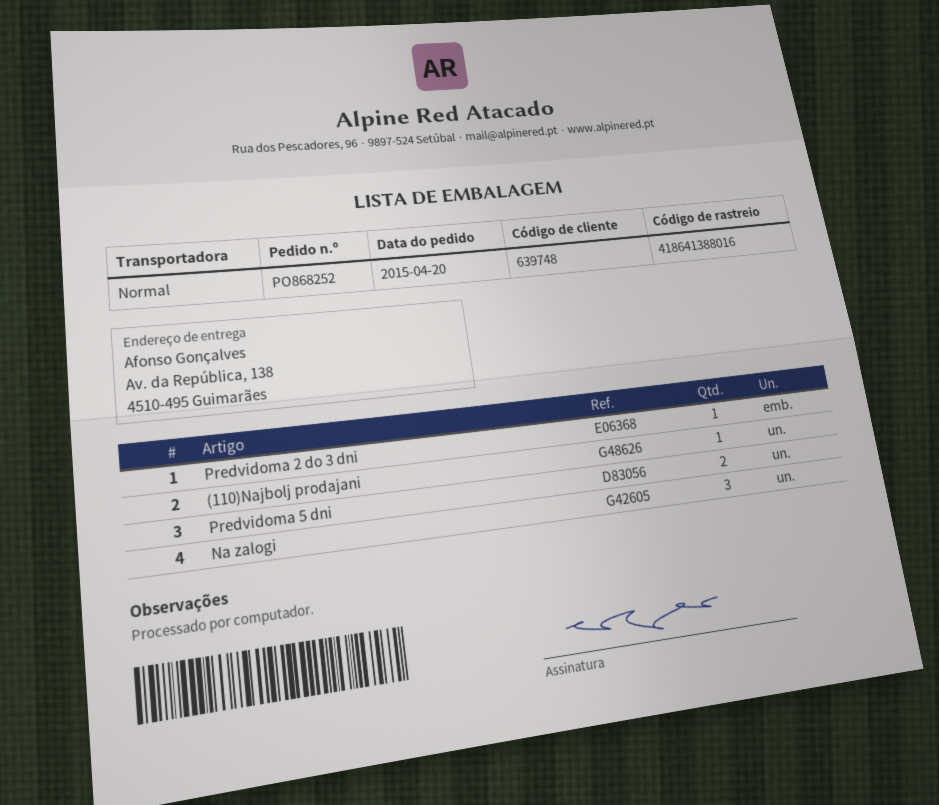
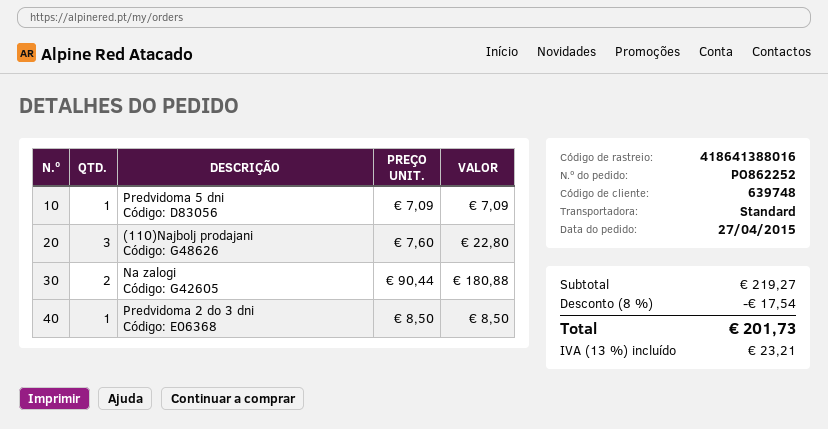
order number: PO868252 -> PO862252
order date: 2015-04-20 -> 2015-04-27
(110)Najbolj prodajani: 1 -> 3
Predvidoma 5 dni: 2 -> 1
Na zalogi: 3 -> 2

